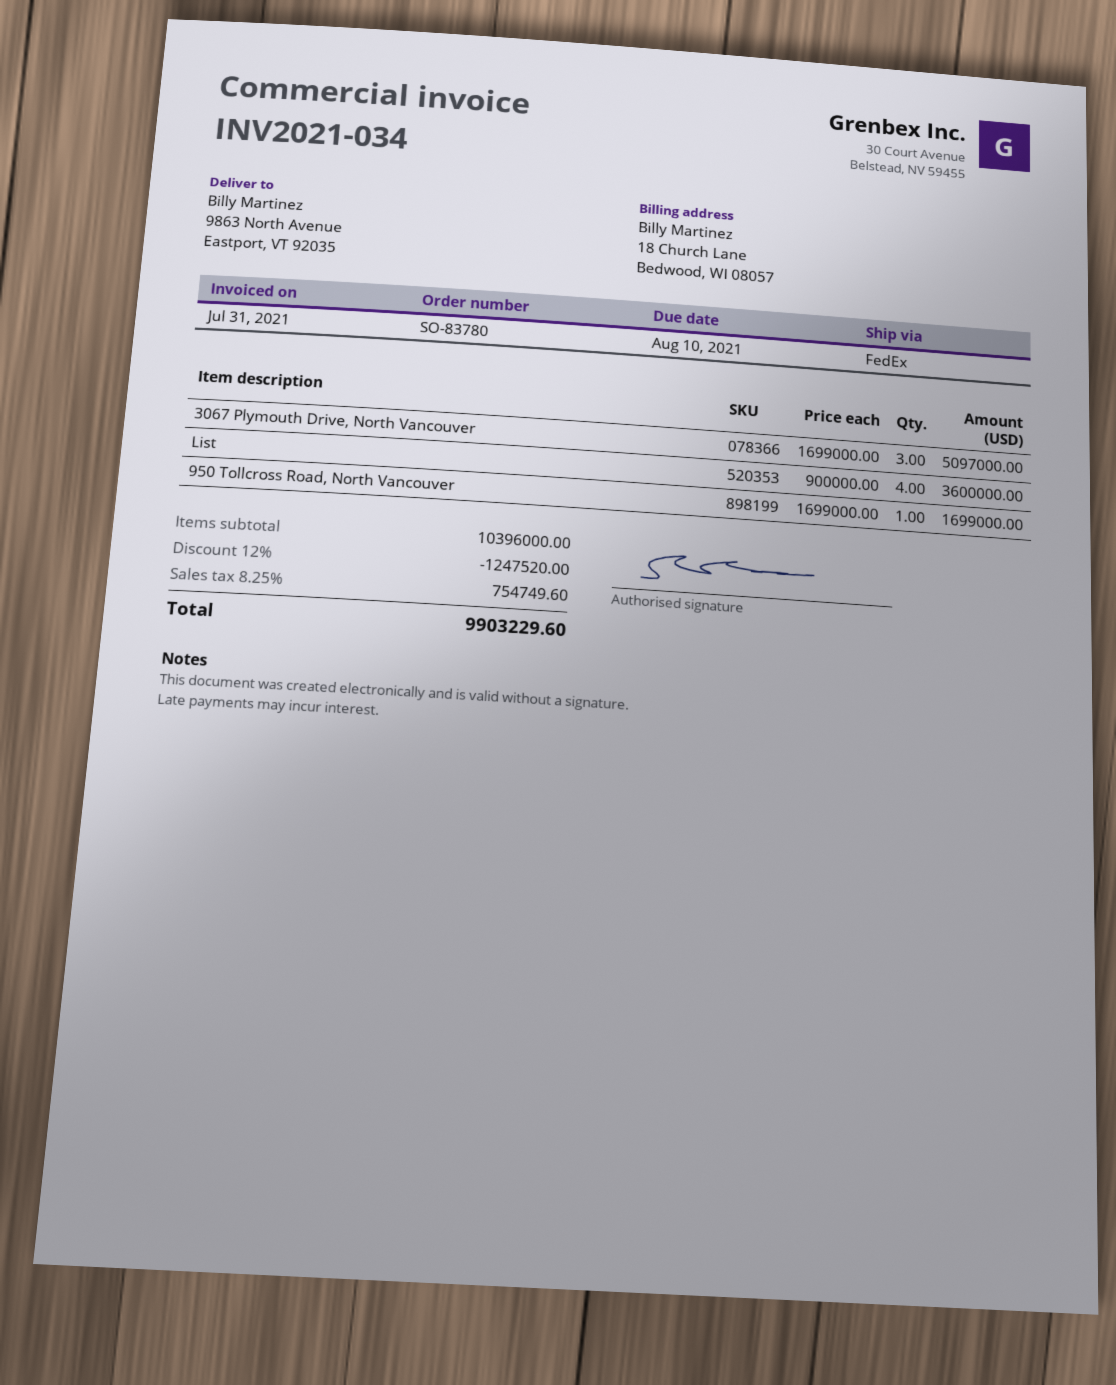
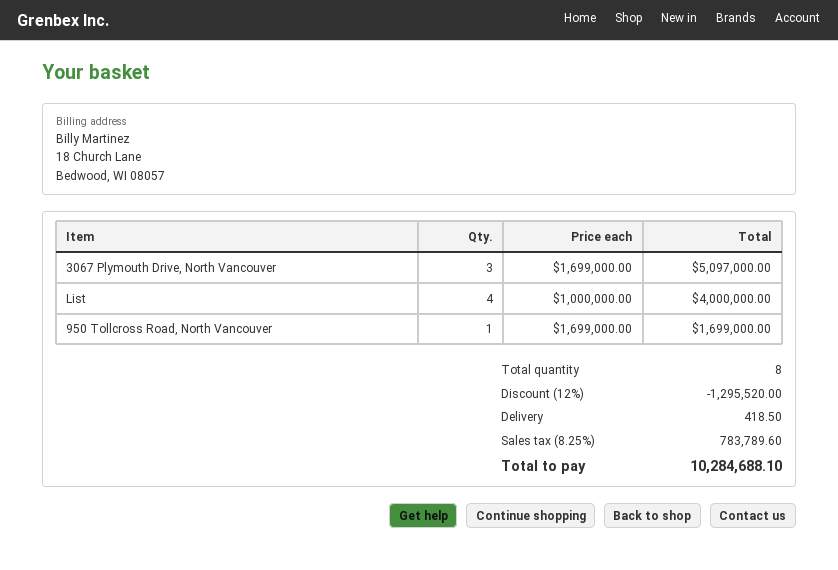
List: 4 x 900000.00 = 3600000.00 -> 4 x 1000000.00 = 4000000.00
discount: 12% = 1247520.00 -> 12% = 1295520.00
shipping: none -> 418.50
tax: 8.25% = 754749.60 -> 8.25% = 783789.60
total: 9903229.60 -> 10284688.10

